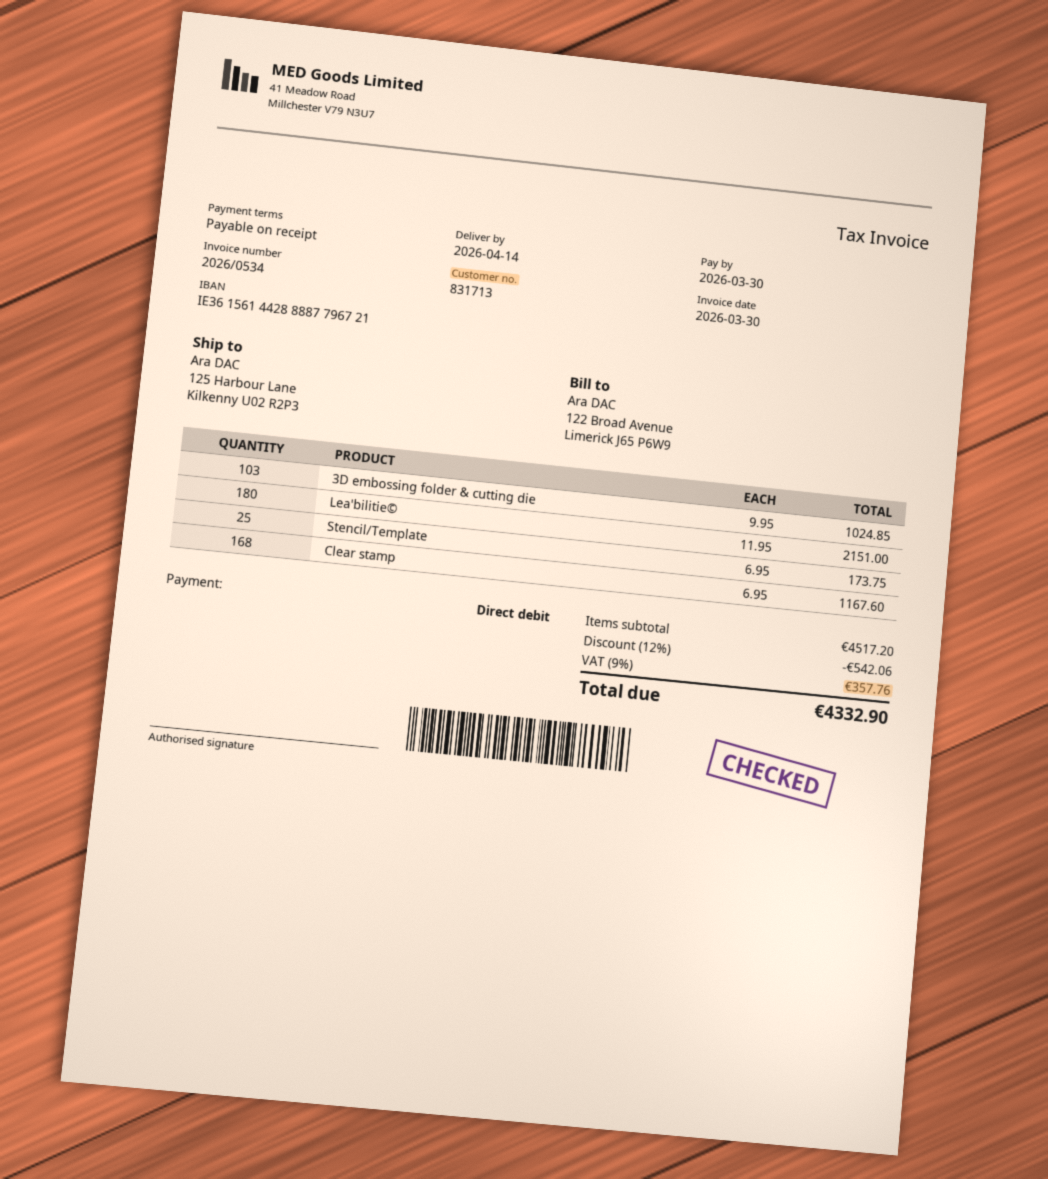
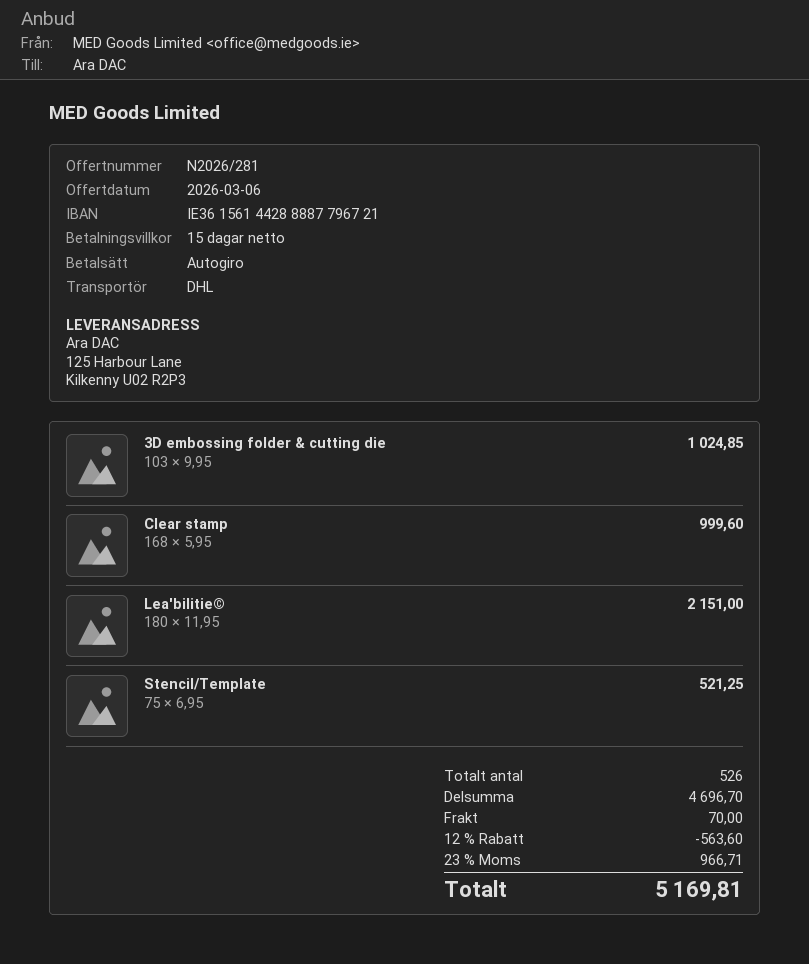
payment terms: on receipt -> 15 days
Stencil/Template: 25 x 6.95 = 173.75 -> 75 x 6.95 = 521.25
Clear stamp: 168 x 6.95 = 1167.60 -> 168 x 5.95 = 999.60
subtotal: 4517.20 -> 4696.70
discount: 12% = 542.06 -> 12% = 563.60
shipping: none -> 70.00
tax: 9% = 357.76 -> 23% = 966.71
total: 4332.90 -> 5169.81

